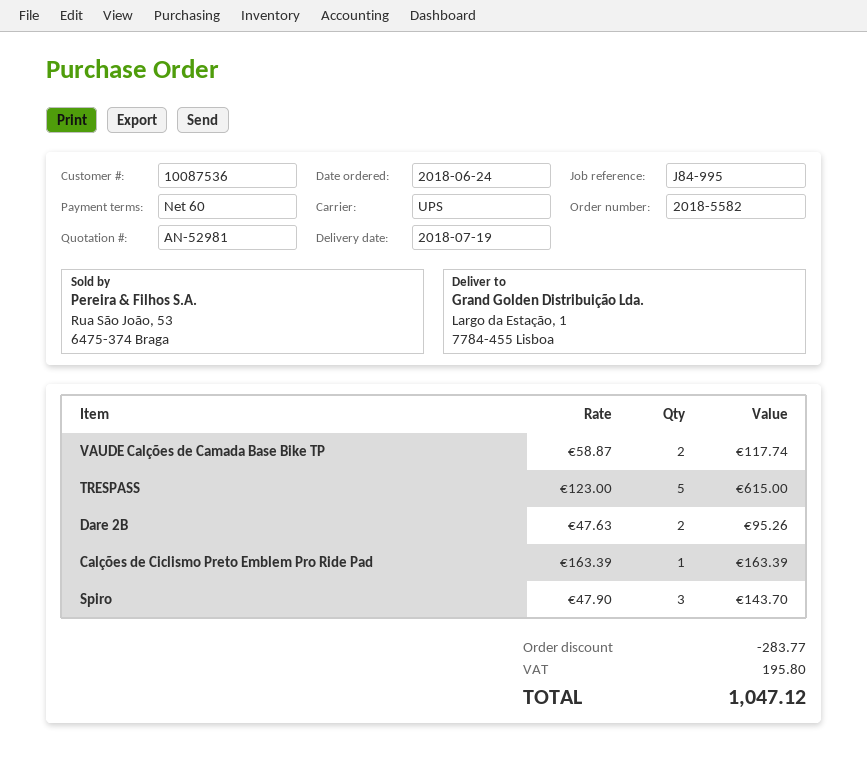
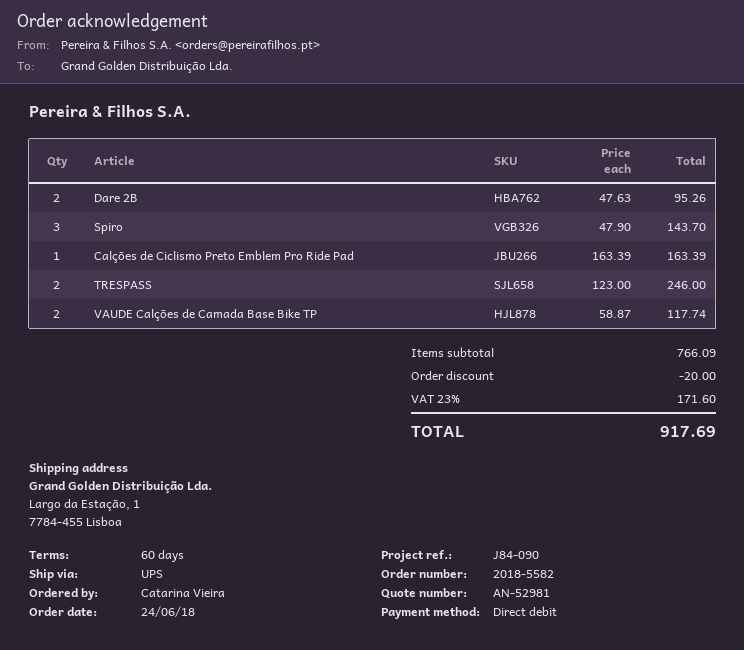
reference: J84-995 -> J84-090
TRESPASS: 5 x 123.00 = 615.00 -> 2 x 123.00 = 246.00
discount: 283.77 -> 20.00
tax: 195.80 -> 171.60
total: 1047.12 -> 917.69

